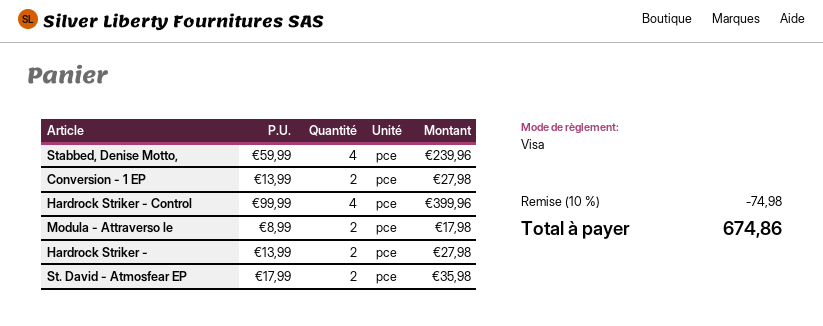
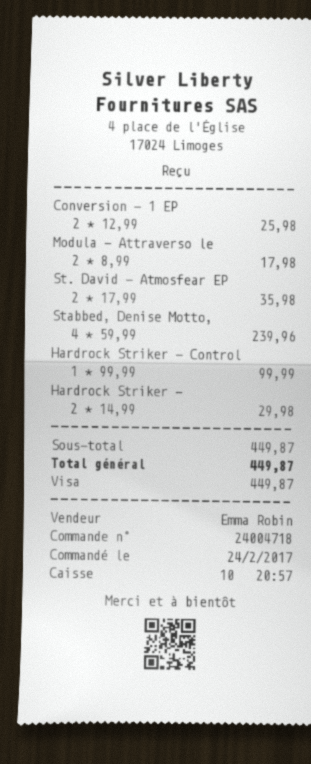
Conversion - 1 EP: 2 x 13.99 = 27.98 -> 2 x 12.99 = 25.98
Hardrock Striker - Control: 4 x 99.99 = 399.96 -> 1 x 99.99 = 99.99
Hardrock Striker -: 2 x 13.99 = 27.98 -> 2 x 14.99 = 29.98
discount: 10% = 74.98 -> none
total: 674.86 -> 449.87

